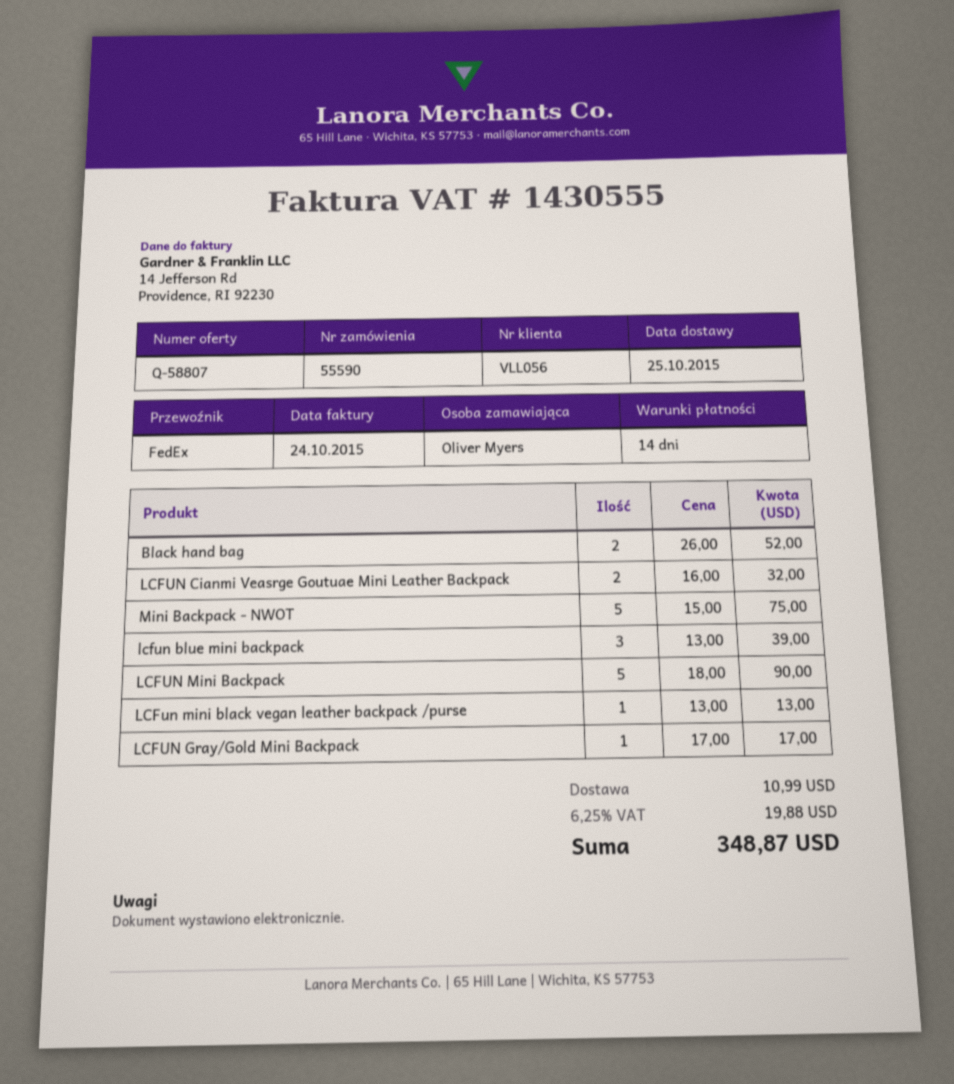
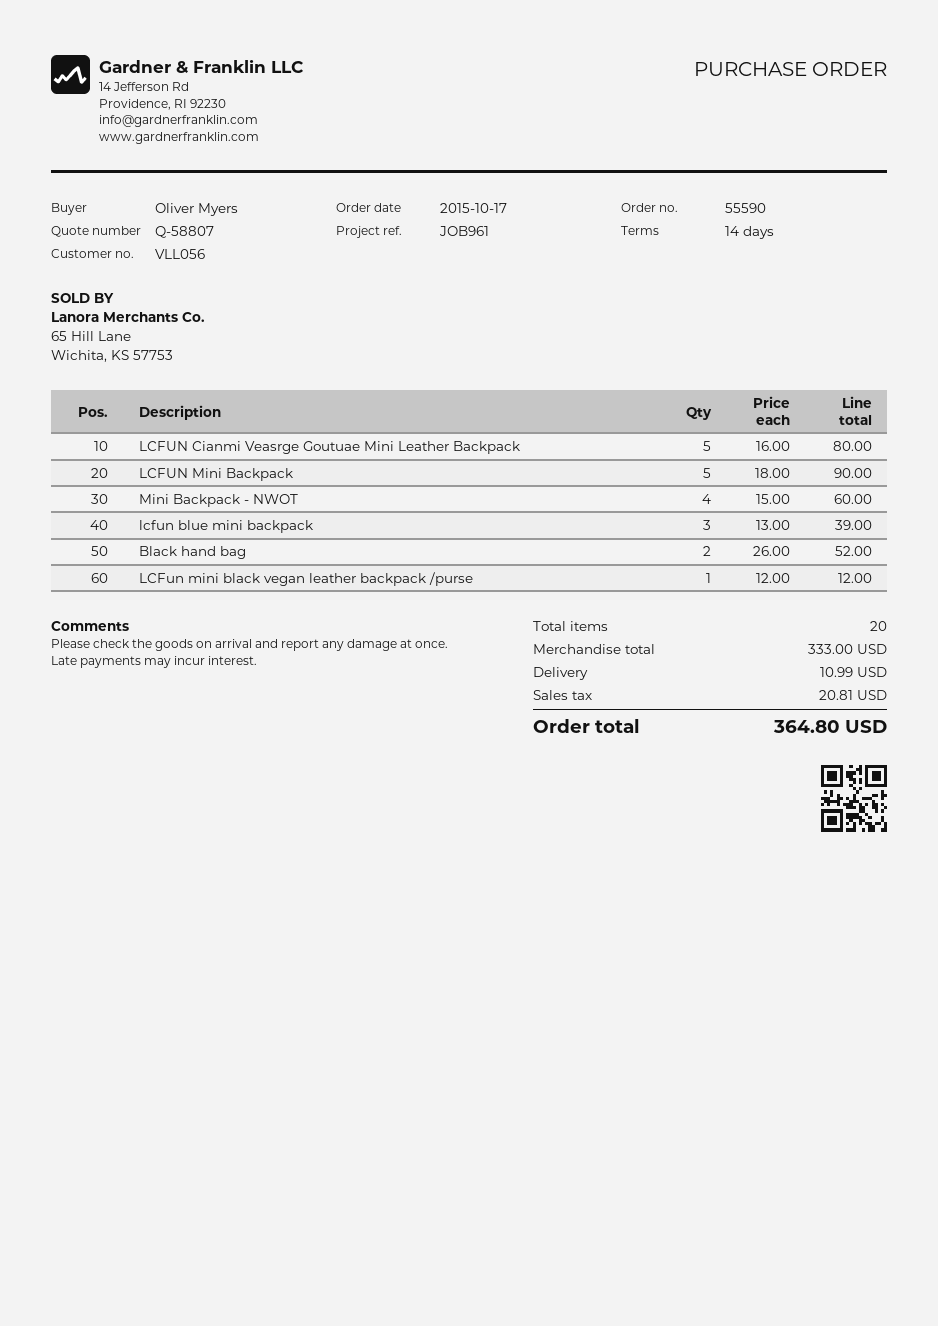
LCFUN Cianmi Veasrge Goutuae Mini Leather Backpack: 2 x 16.00 = 32.00 -> 5 x 16.00 = 80.00
Mini Backpack - NWOT: 5 x 15.00 = 75.00 -> 4 x 15.00 = 60.00
LCFun mini black vegan leather backpack /purse: 1 x 13.00 = 13.00 -> 1 x 12.00 = 12.00
LCFUN Gray/Gold Mini Backpack: 1 x 17.00 = 17.00 -> none
tax: 19.88 -> 20.81
total: 348.87 -> 364.80

